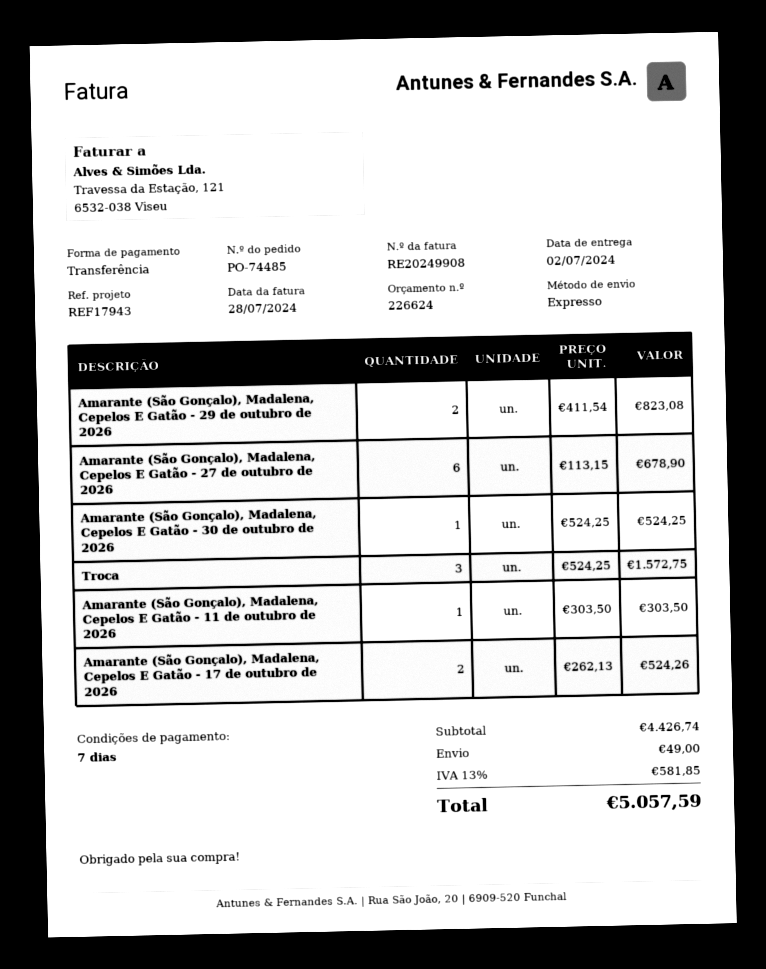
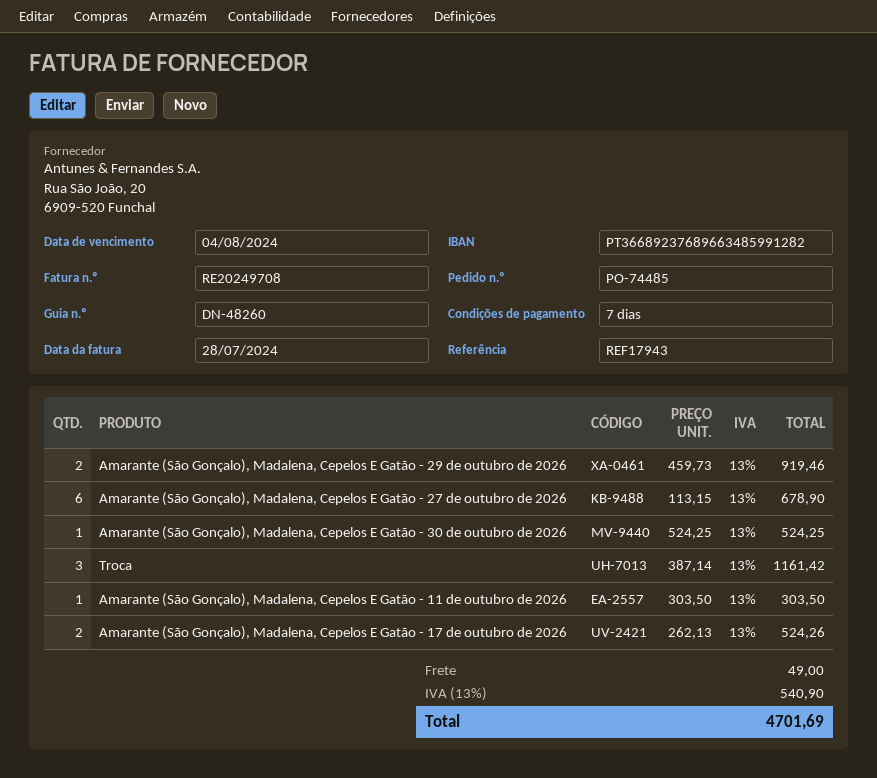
invoice number: RE20249908 -> RE20249708
Amarante (São Gonçalo), Madalena, Cepelos E Gatão - 29 de outubro de 2026: 2 x 411.54 = 823.08 -> 2 x 459.73 = 919.46
Troca: 3 x 524.25 = 1572.75 -> 3 x 387.14 = 1161.42
tax: 13% = 581.85 -> 13% = 540.90
total: 5057.59 -> 4701.69

